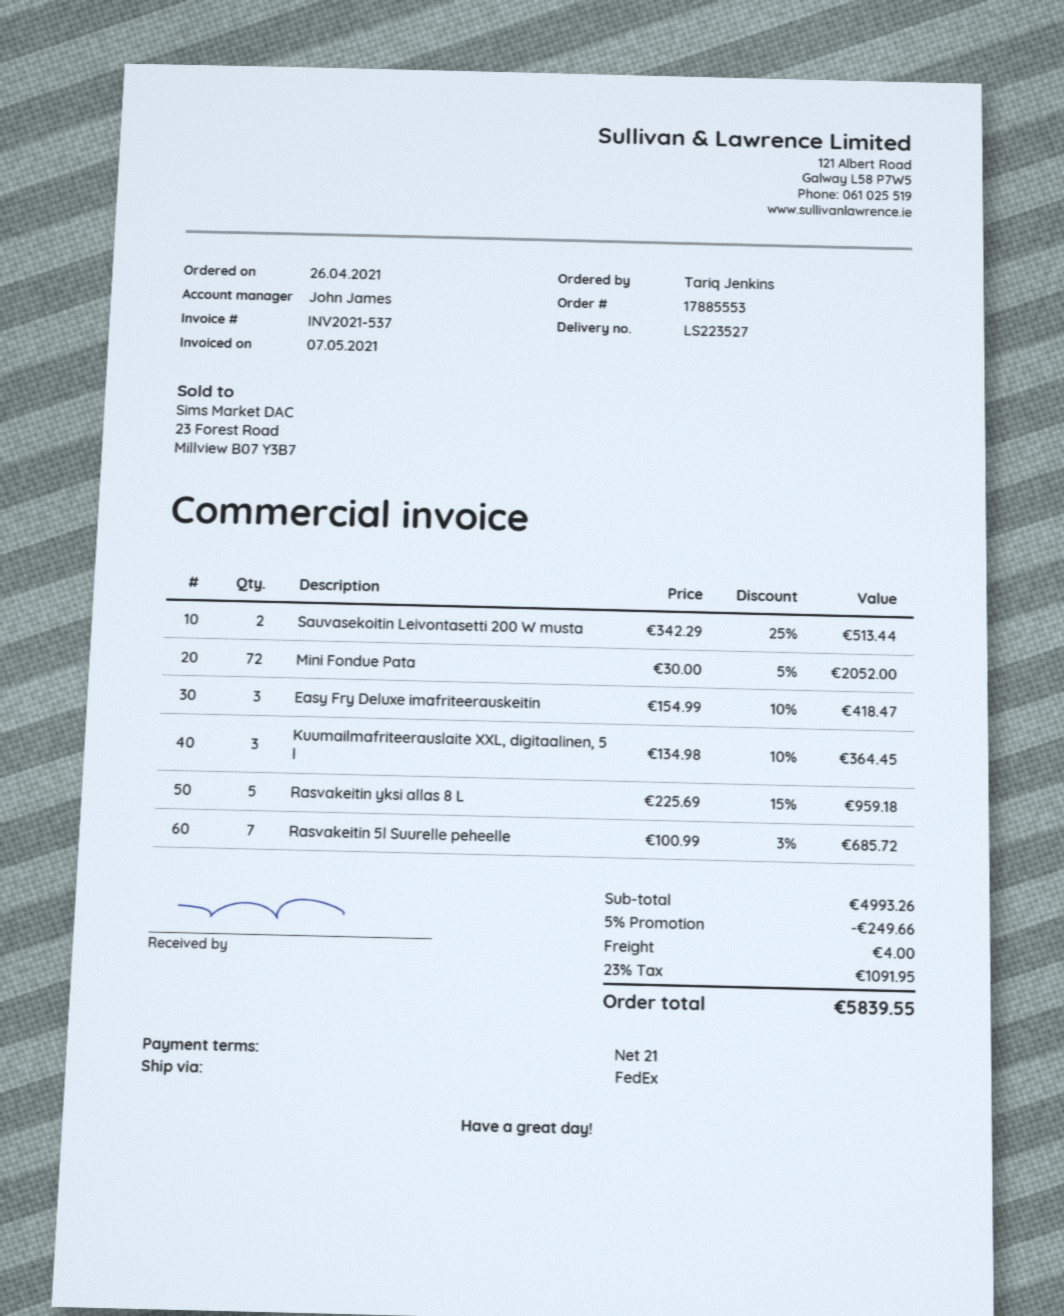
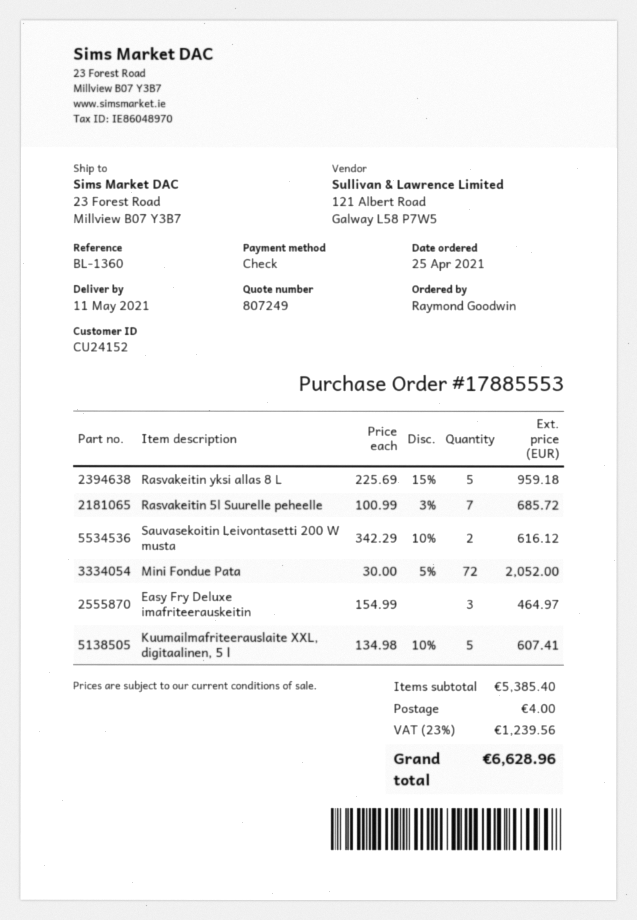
order date: 2021-04-26 -> 2021-04-25
ordered by: Tariq Jenkins -> Raymond Goodwin
Sauvasekoitin Leivontasetti 200 W musta: 2 x 342.29 - 25% = 513.44 -> 2 x 342.29 - 10% = 616.12
Easy Fry Deluxe imafriteerauskeitin: 3 x 154.99 - 10% = 418.47 -> 3 x 154.99 = 464.97
Kuumailmafriteerauslaite XXL, digitaalinen, 5 l: 3 x 134.98 - 10% = 364.45 -> 5 x 134.98 - 10% = 607.41
subtotal: 4993.26 -> 5385.40
discount: 5% = 249.66 -> none
tax: 23% = 1091.95 -> 23% = 1239.56
total: 5839.55 -> 6628.96

